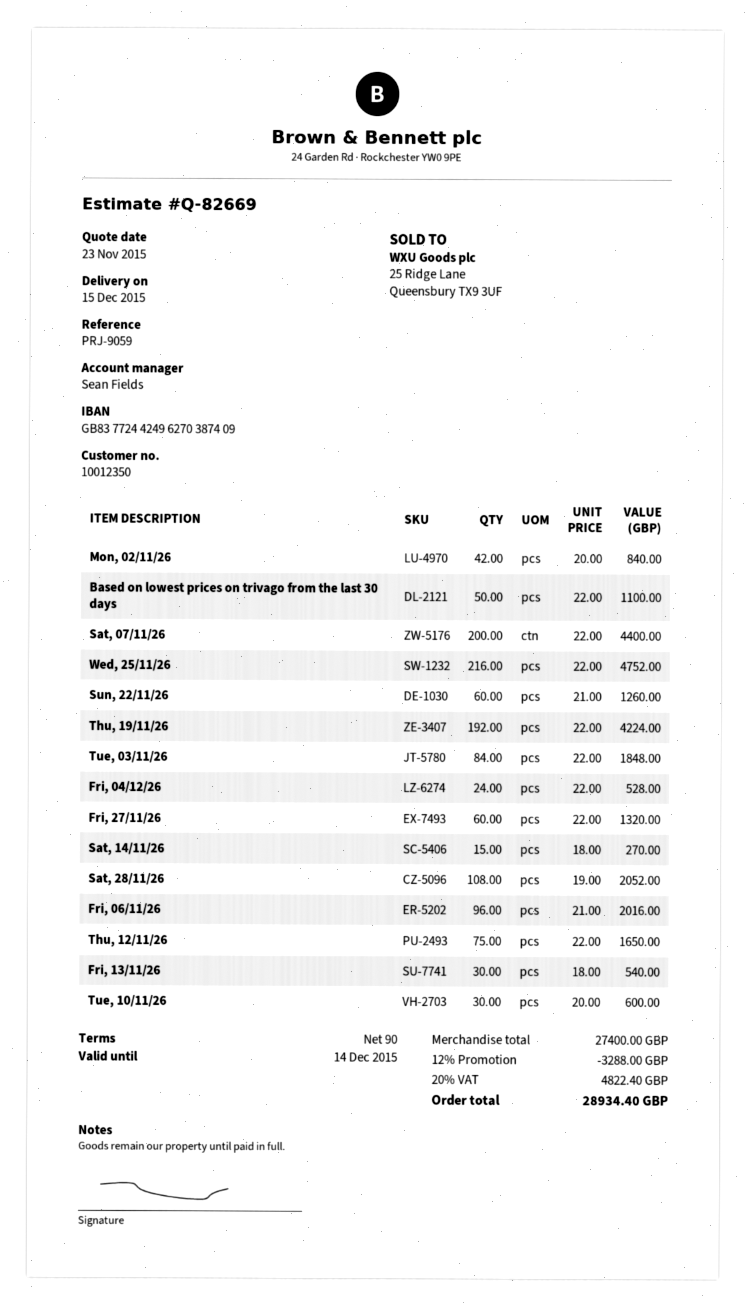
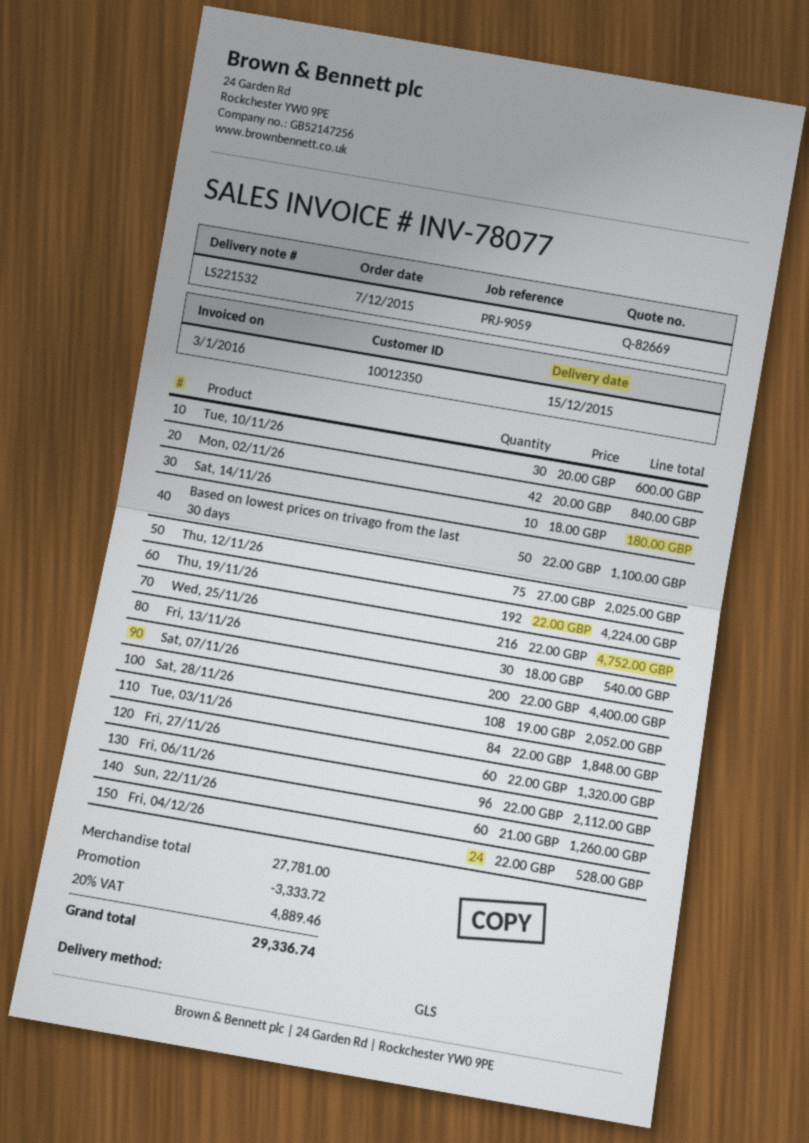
Sat, 14/11/26: 15 x 18.00 = 270.00 -> 10 x 18.00 = 180.00
Fri, 06/11/26: 96 x 21.00 = 2016.00 -> 96 x 22.00 = 2112.00
Thu, 12/11/26: 75 x 22.00 = 1650.00 -> 75 x 27.00 = 2025.00
subtotal: 27400.00 -> 27781.00
discount: 3288.00 -> 3333.72
tax: 20% = 4822.40 -> 20% = 4889.46
total: 28934.40 -> 29336.74

